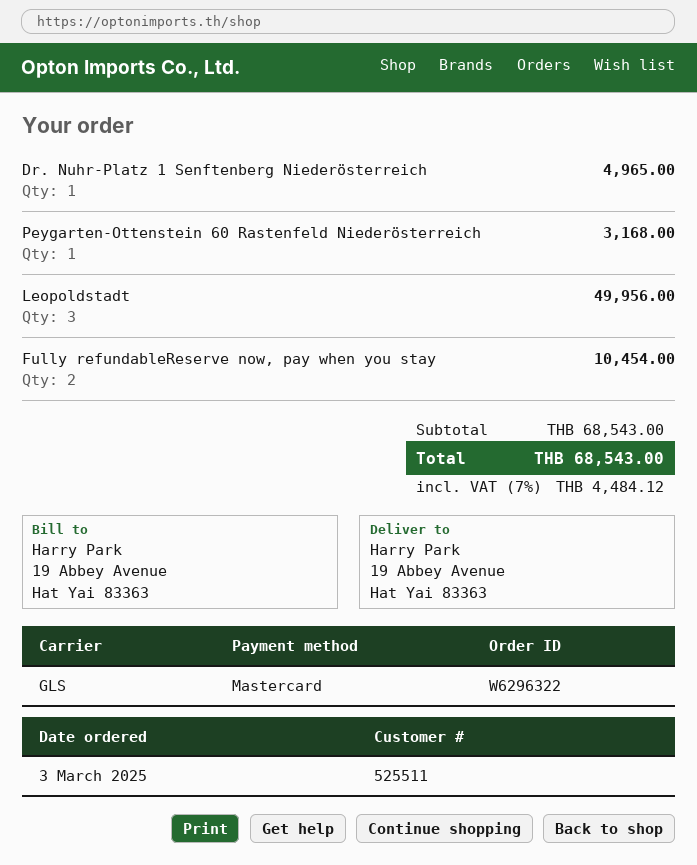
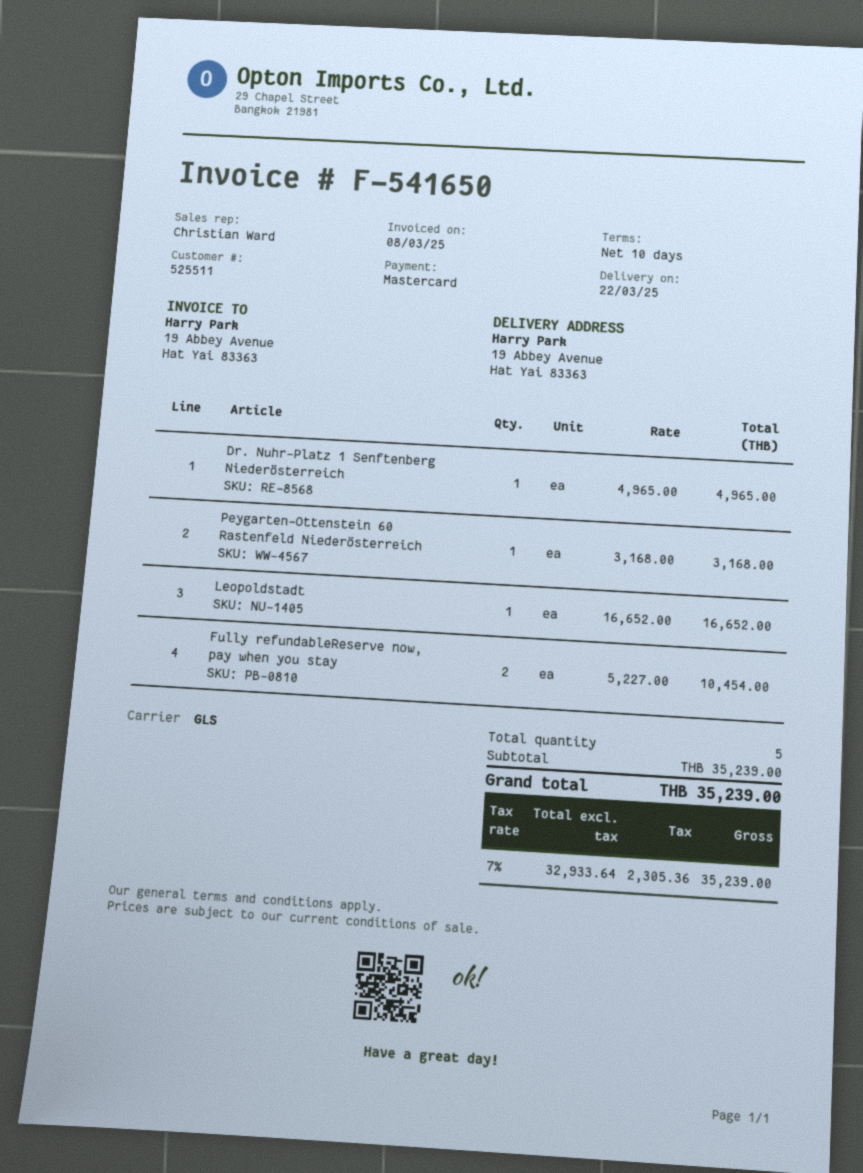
Leopoldstadt: 3 for 49956.00 -> 1 for 16652.00
subtotal: 68543.00 -> 35239.00
tax: 7% = 4484.12 -> 7% = 2305.36
total: 68543.00 -> 35239.00

